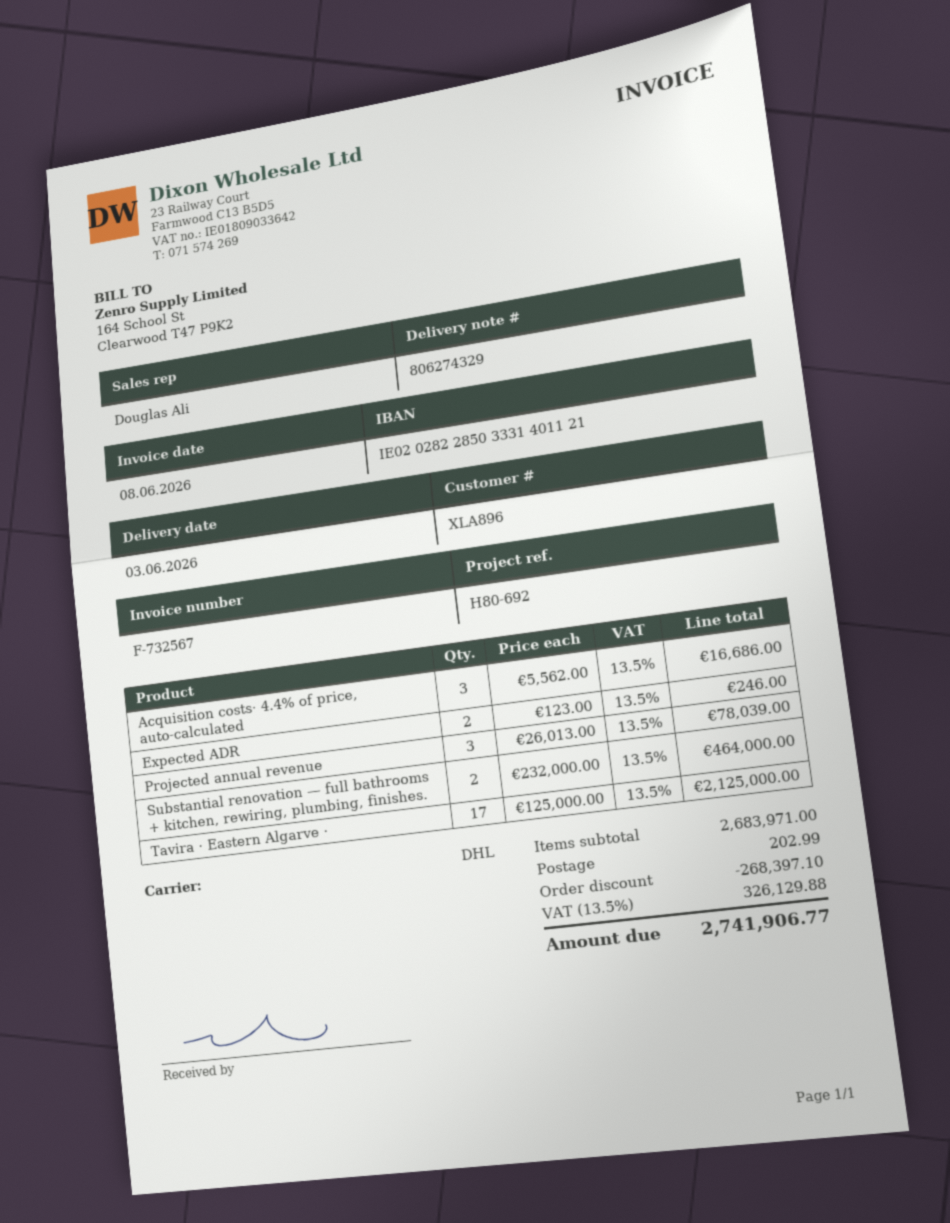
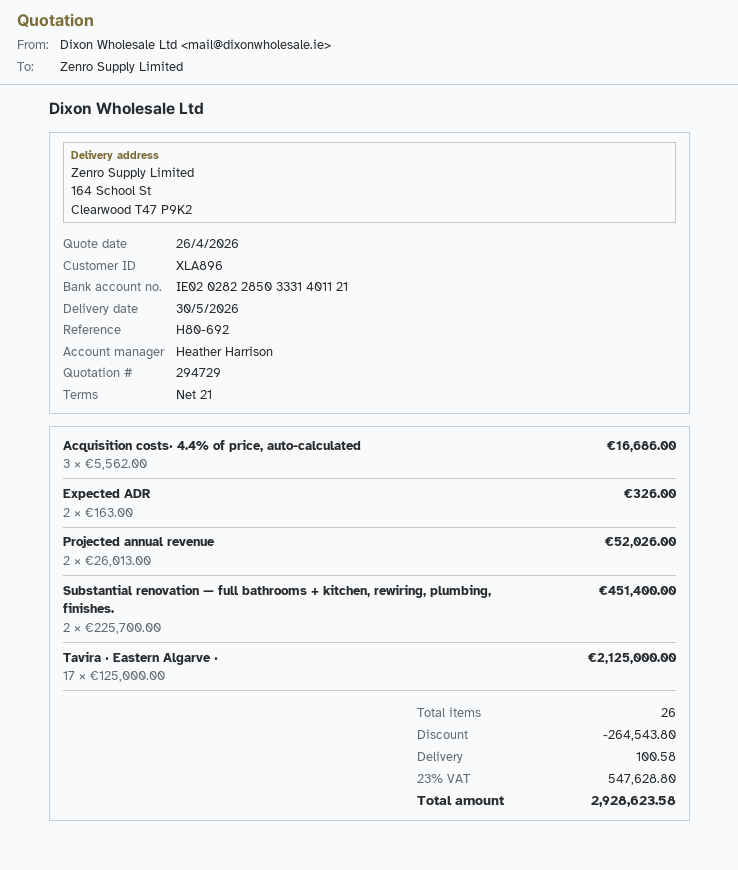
delivery date: 2026-06-03 -> 2026-05-30
sales rep: Douglas Ali -> Heather Harrison
Expected ADR: 2 x 123.00 = 246.00 -> 2 x 163.00 = 326.00
Projected annual revenue: 3 x 26013.00 = 78039.00 -> 2 x 26013.00 = 52026.00
Substantial renovation — full bathrooms + kitchen, rewiring, plumbing, finishes.: 2 x 232000.00 = 464000.00 -> 2 x 225700.00 = 451400.00
discount: 268397.10 -> 264543.80
shipping: 202.99 -> 100.58
tax: 13.5% = 326129.88 -> 23% = 547628.80
total: 2741906.77 -> 2928623.58

